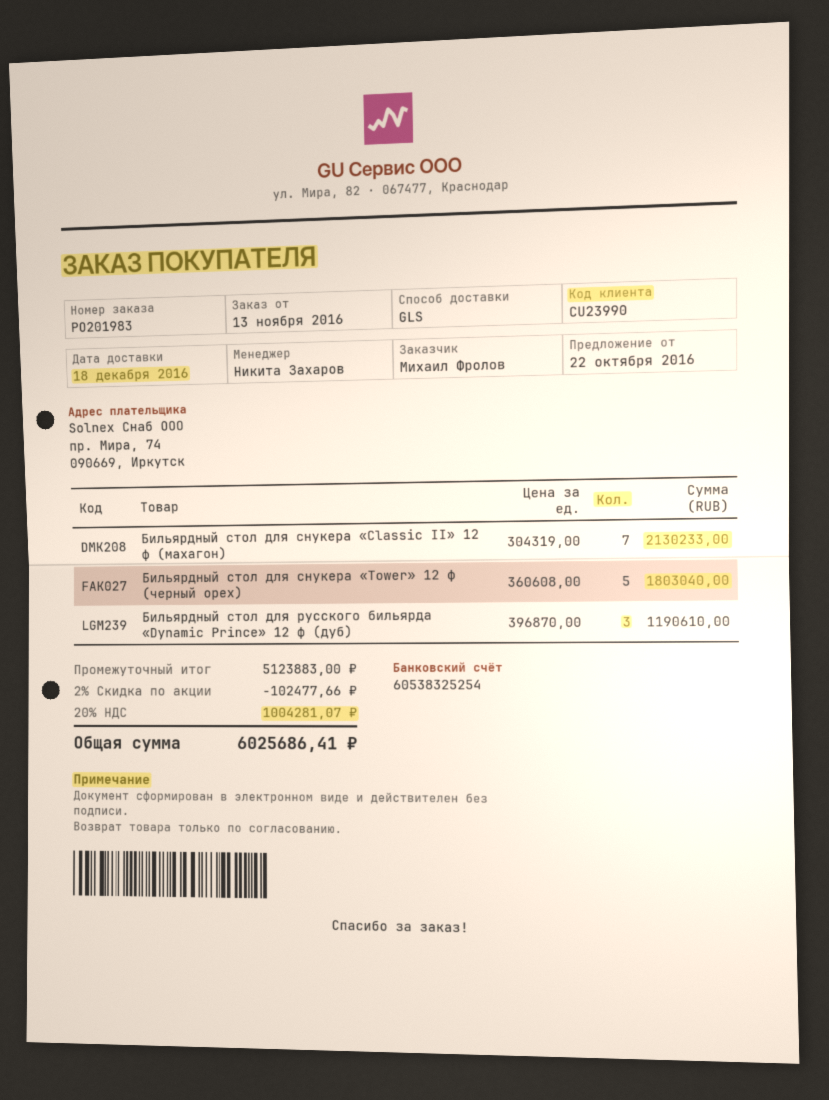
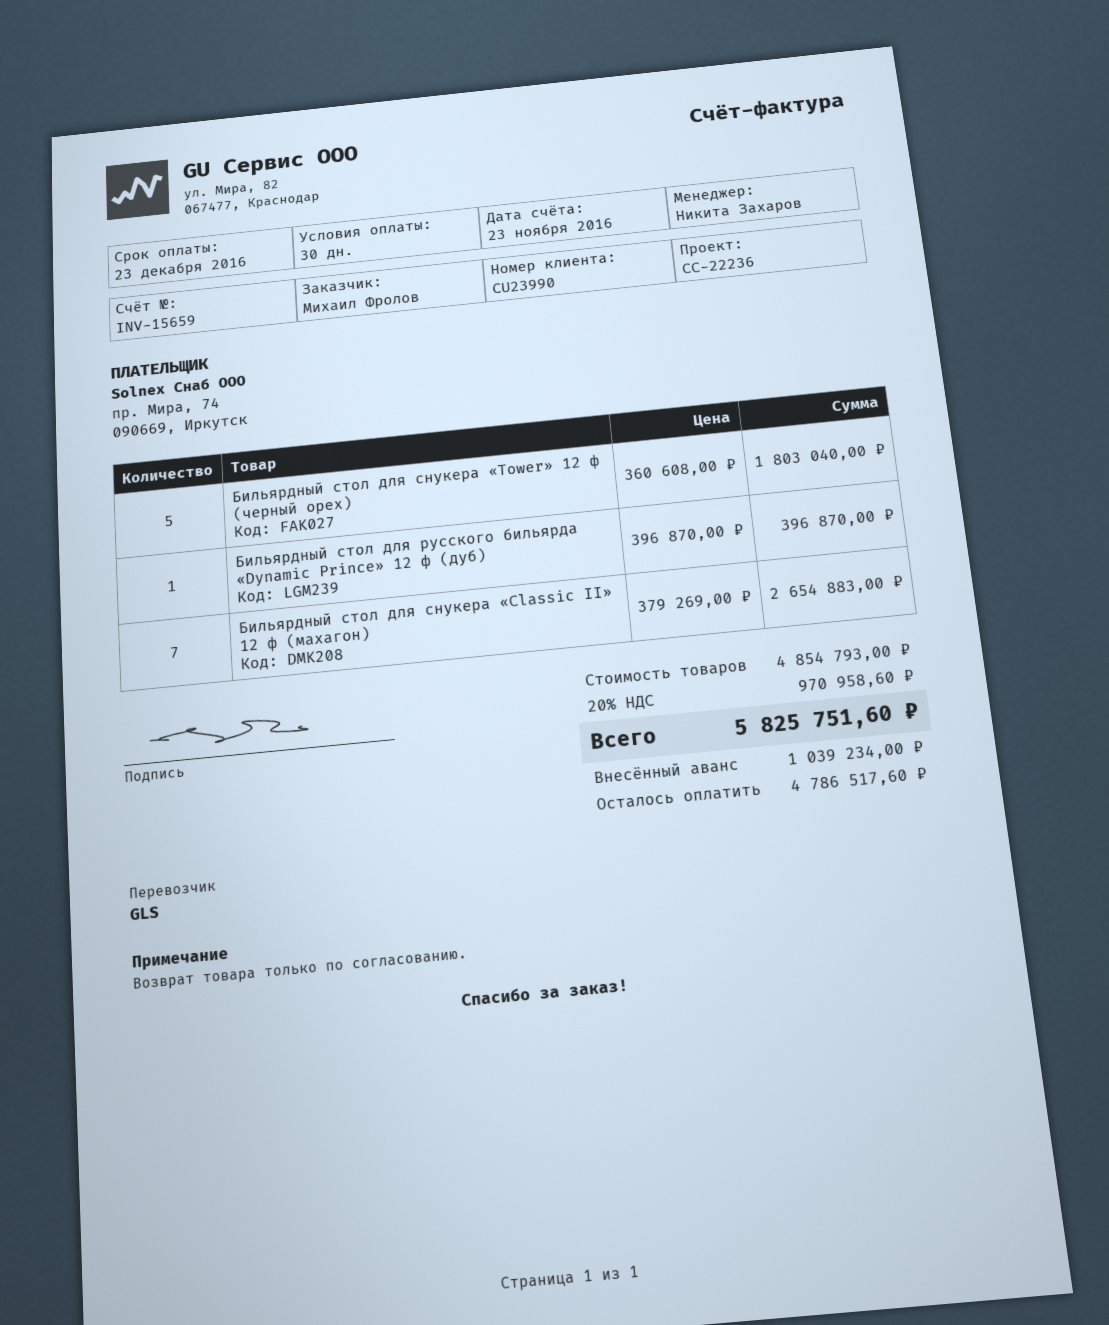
Бильярдный стол для снукера «Classic II» 12 ф (махагон): 7 x 304319.00 = 2130233.00 -> 7 x 379269.00 = 2654883.00
Бильярдный стол для русского бильярда «Dynamic Prince» 12 ф (дуб): 3 x 396870.00 = 1190610.00 -> 1 x 396870.00 = 396870.00
subtotal: 5123883.00 -> 4854793.00
discount: 2% = 102477.66 -> none
tax: 20% = 1004281.07 -> 20% = 970958.60
total: 6025686.41 -> 5825751.60

